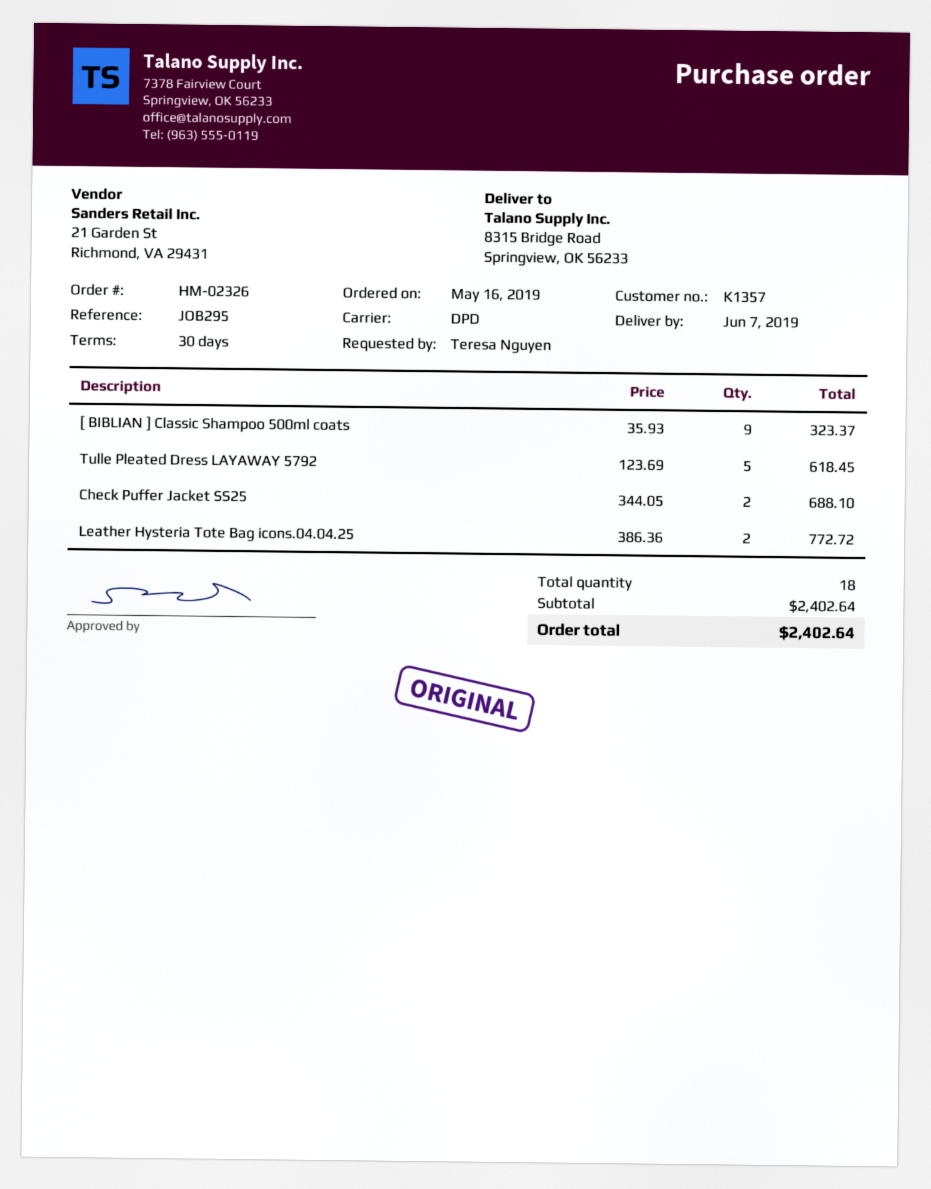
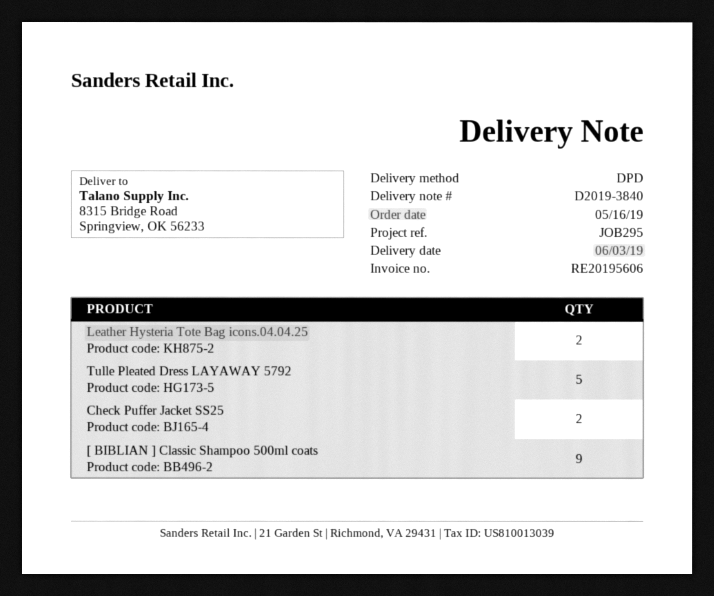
delivery date: 2019-06-07 -> 2019-06-03

